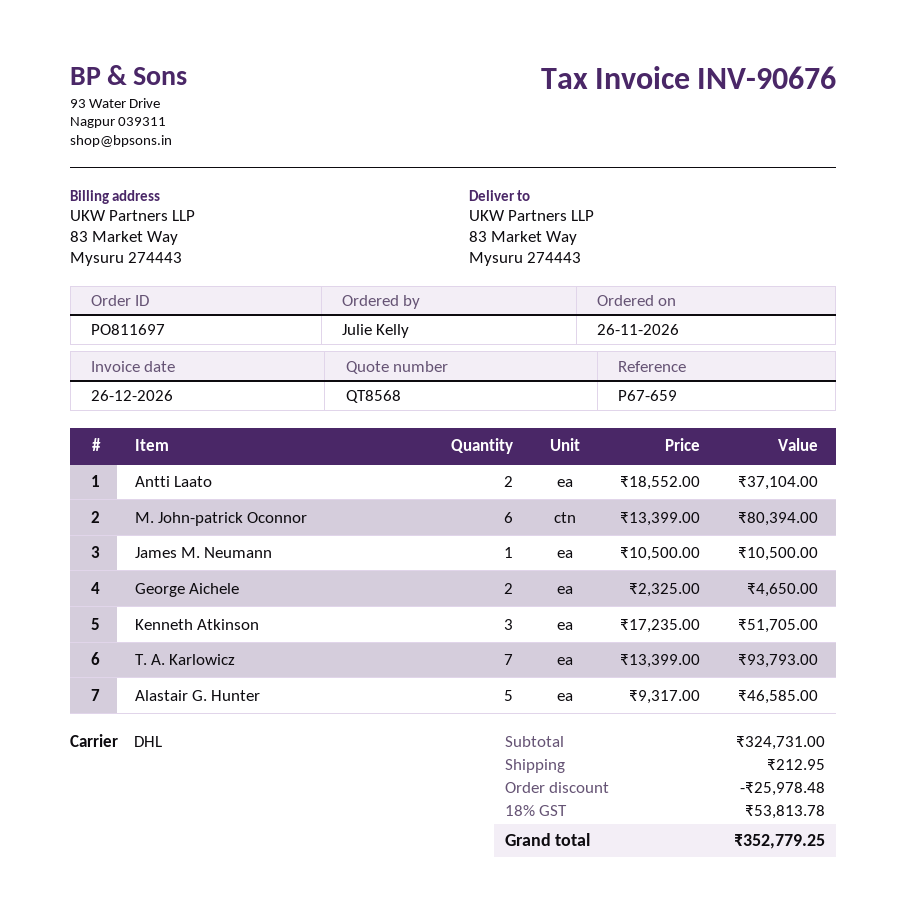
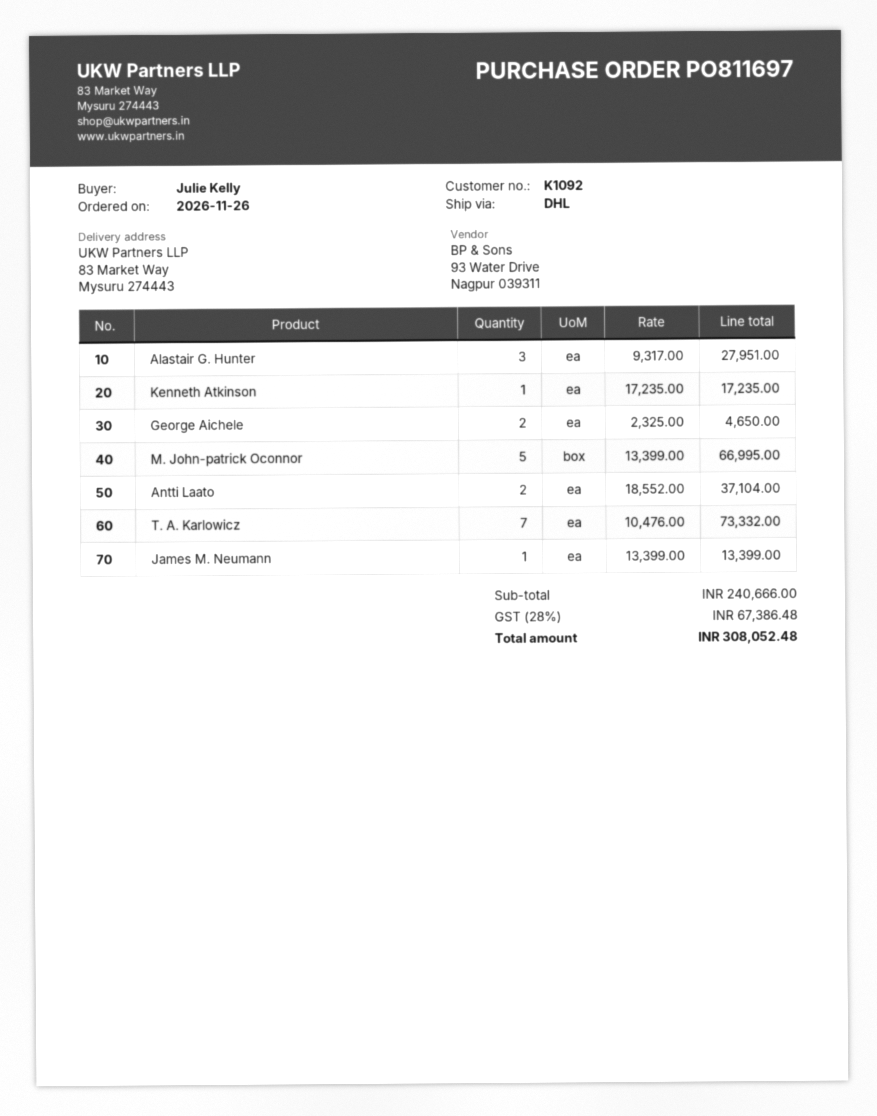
M. John-patrick Oconnor: 6 x 13399.00 = 80394.00 -> 5 x 13399.00 = 66995.00
James M. Neumann: 1 x 10500.00 = 10500.00 -> 1 x 13399.00 = 13399.00
Kenneth Atkinson: 3 x 17235.00 = 51705.00 -> 1 x 17235.00 = 17235.00
T. A. Karlowicz: 7 x 13399.00 = 93793.00 -> 7 x 10476.00 = 73332.00
Alastair G. Hunter: 5 x 9317.00 = 46585.00 -> 3 x 9317.00 = 27951.00
subtotal: 324731.00 -> 240666.00
discount: 25978.48 -> none
shipping: 212.95 -> none
tax: 18% = 53813.78 -> 28% = 67386.48
total: 352779.25 -> 308052.48

